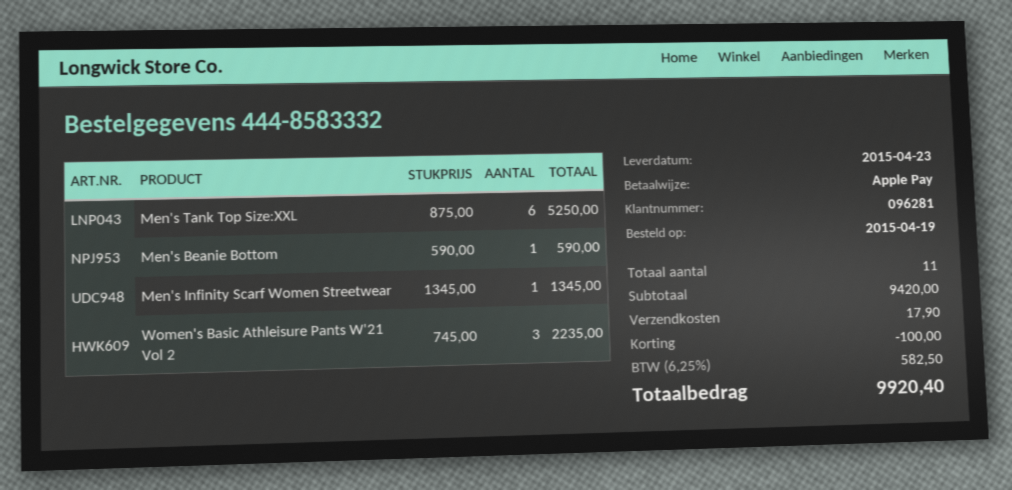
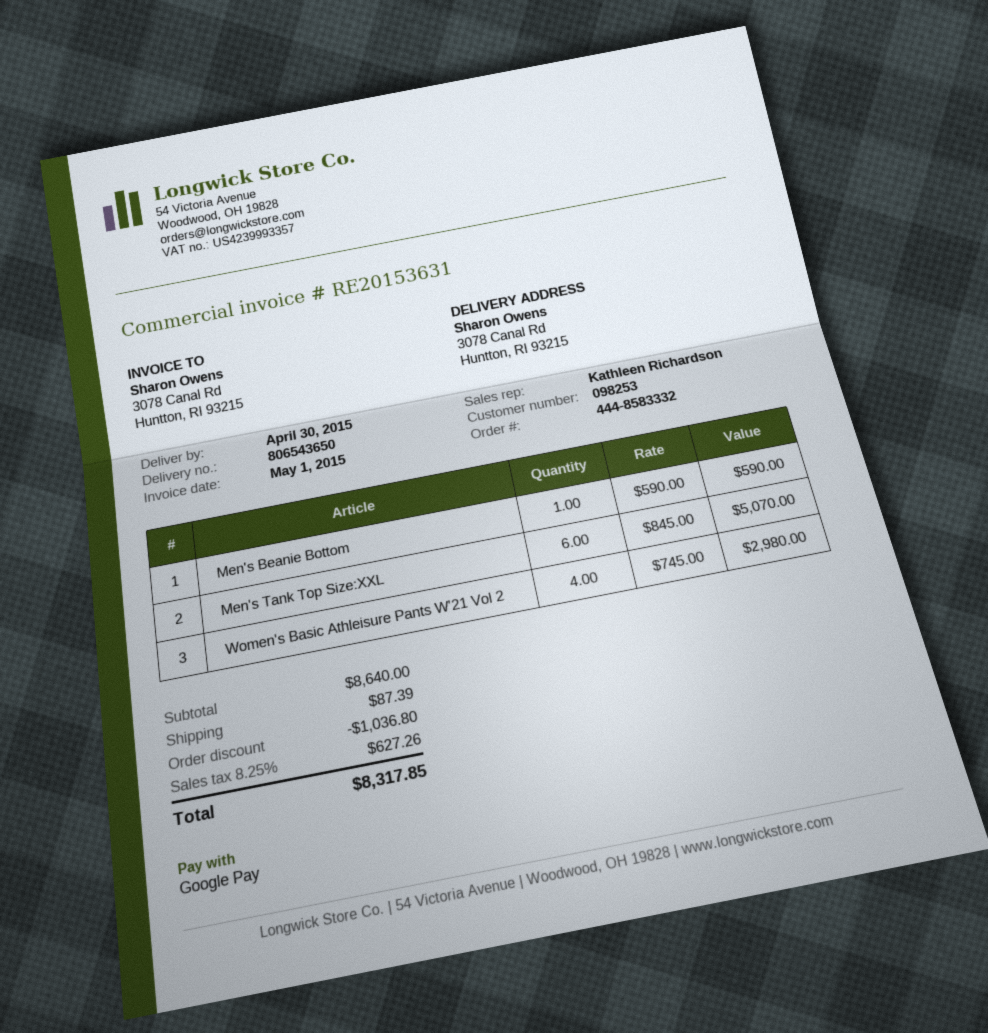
delivery date: 2015-04-23 -> 2015-04-30
customer number: 096281 -> 098253
payment method: Apple Pay -> Google Pay
Men's Tank Top Size:XXL: 6 x 875.00 = 5250.00 -> 6 x 845.00 = 5070.00
Men's Infinity Scarf Women Streetwear: 1 x 1345.00 = 1345.00 -> none
Women's Basic Athleisure Pants W'21 Vol 2: 3 x 745.00 = 2235.00 -> 4 x 745.00 = 2980.00
subtotal: 9420.00 -> 8640.00
discount: 100.00 -> 1036.80
shipping: 17.90 -> 87.39
tax: 6.25% = 582.50 -> 8.25% = 627.26
total: 9920.40 -> 8317.85

